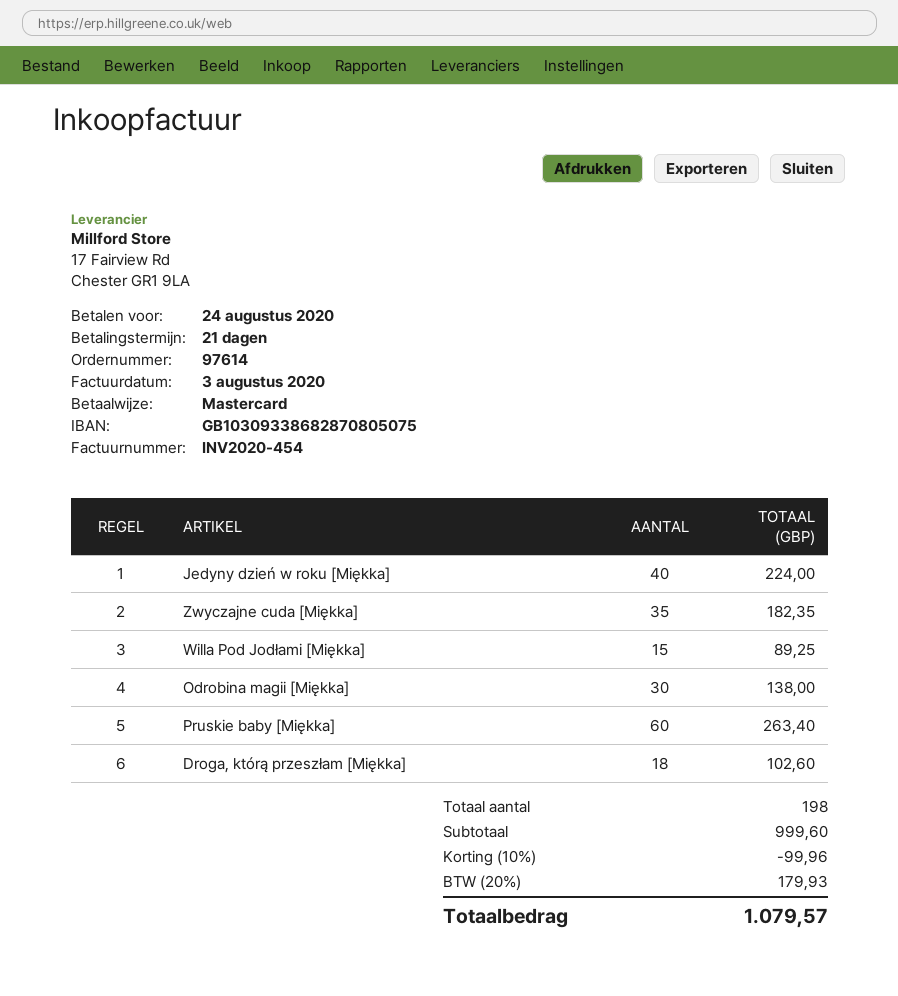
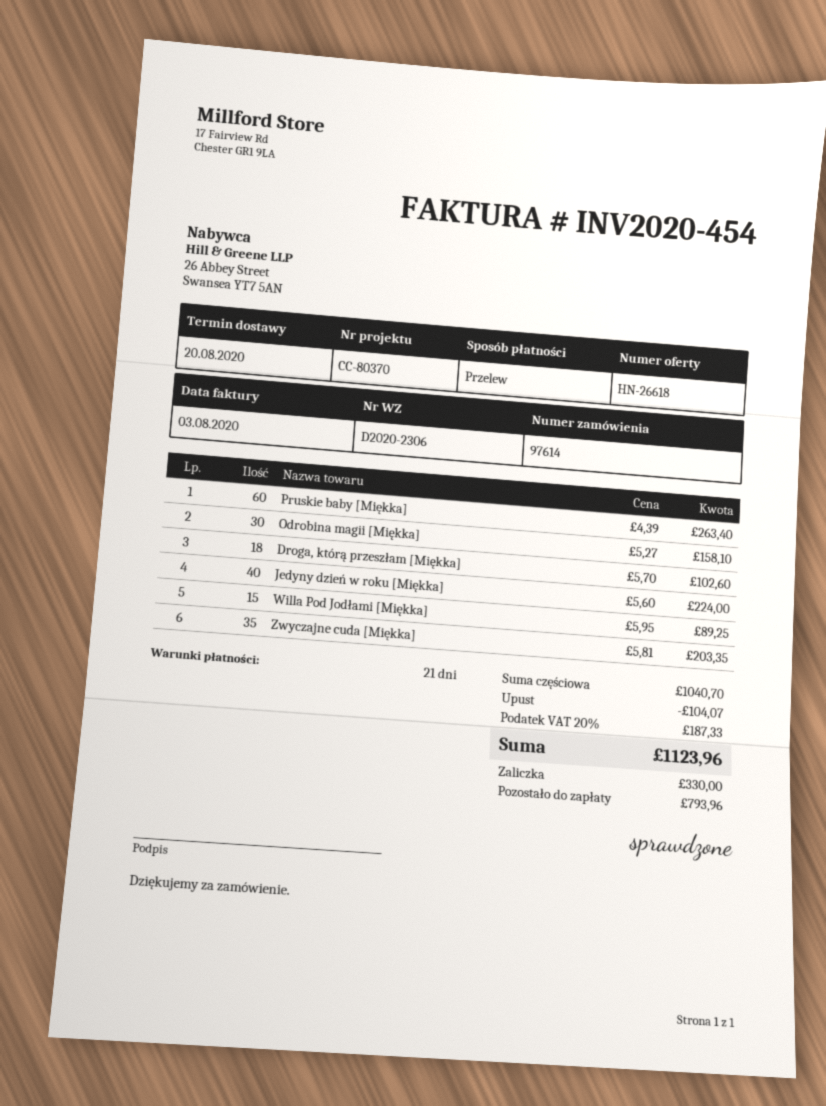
payment method: Mastercard -> bank transfer
Zwyczajne cuda [Miękka]: 35 for 182.35 -> 35 for 203.35
Odrobina magii [Miękka]: 30 for 138.00 -> 30 for 158.10
subtotal: 999.60 -> 1040.70
discount: 99.96 -> 104.07
tax: 20% = 179.93 -> 20% = 187.33
total: 1079.57 -> 1123.96

